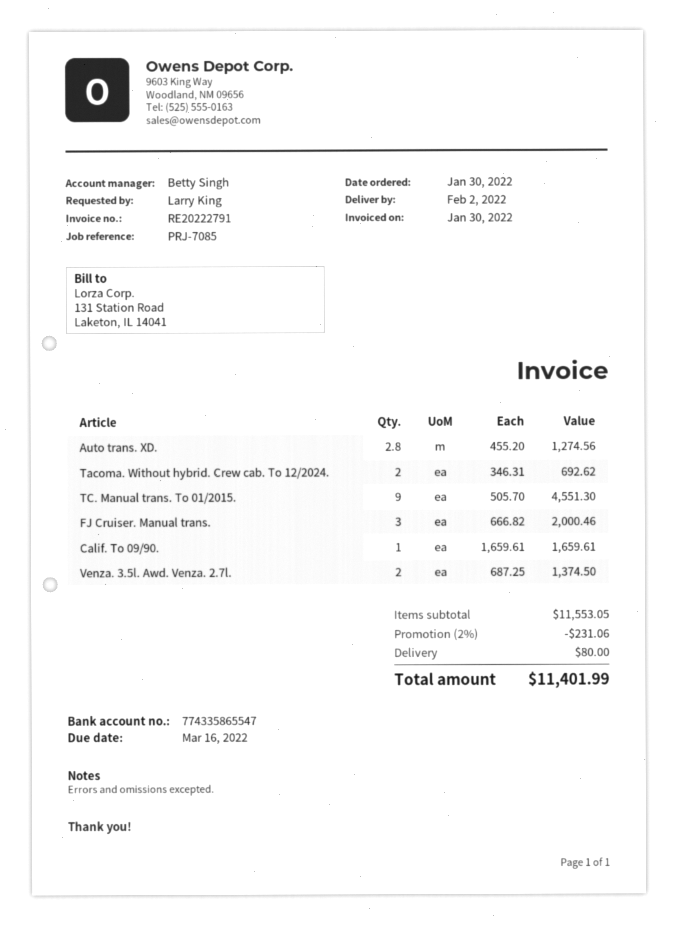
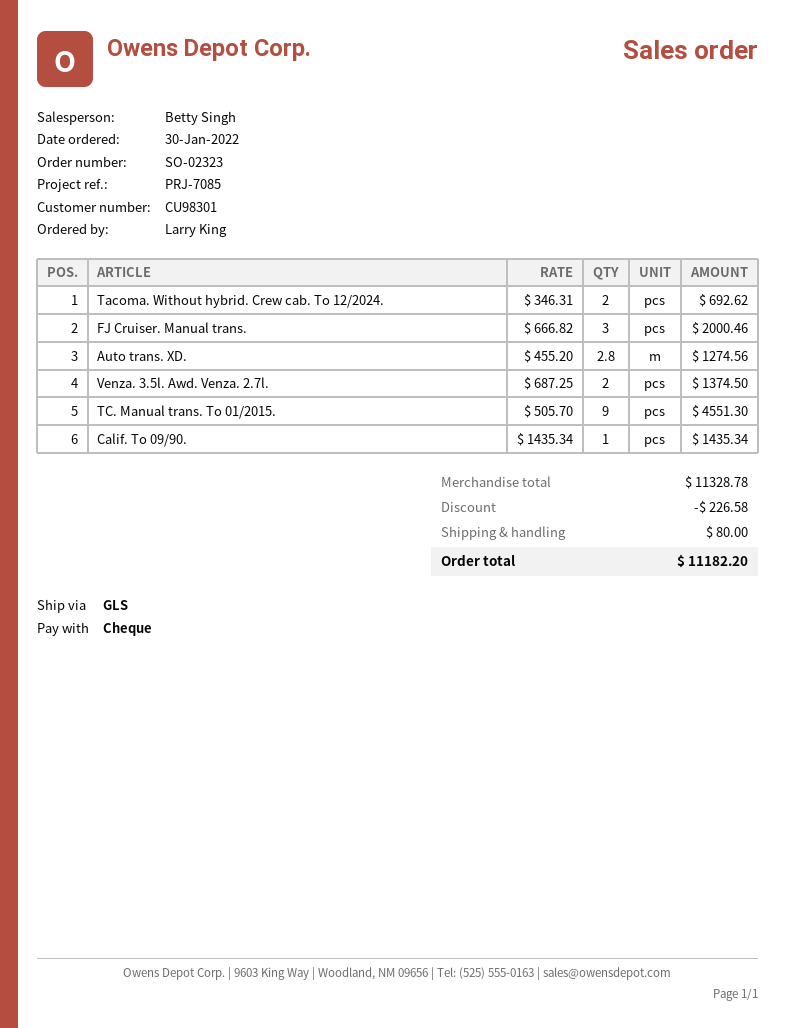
Calif. To 09/90.: 1 x 1659.61 = 1659.61 -> 1 x 1435.34 = 1435.34
subtotal: 11553.05 -> 11328.78
discount: 231.06 -> 226.58
total: 11401.99 -> 11182.20

